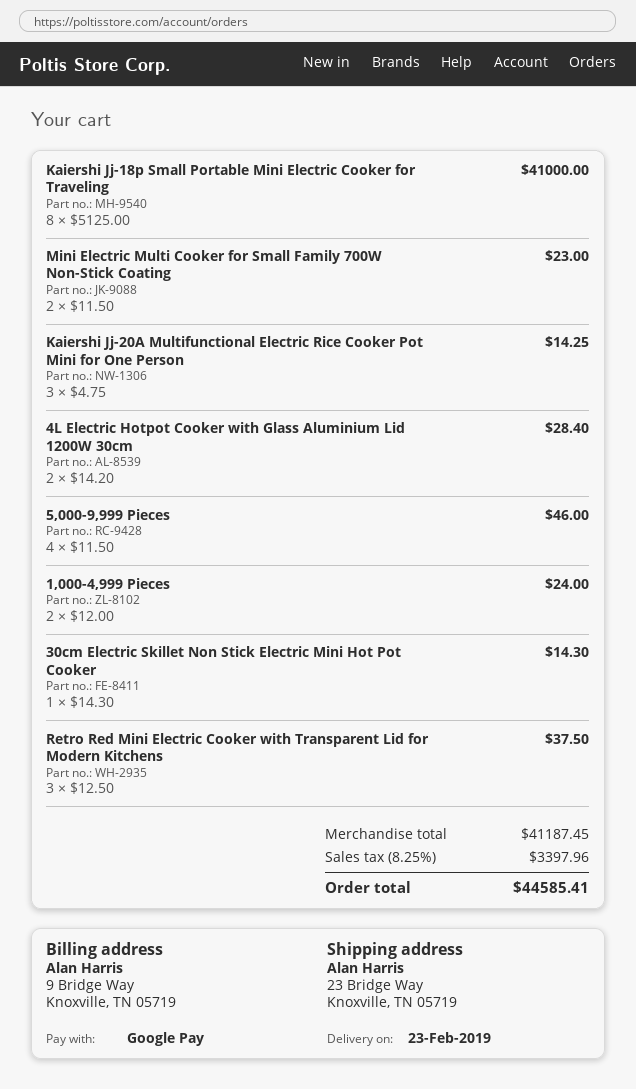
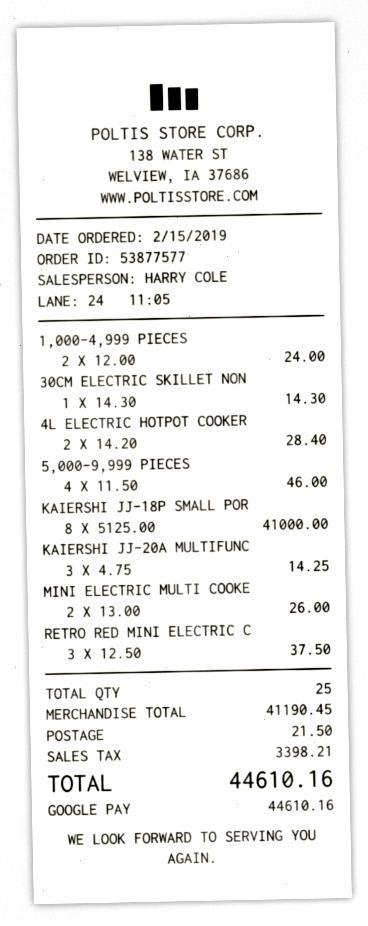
Mini Electric Multi Cooker for Small Family 700W Non-Stick Coating: 2 x 11.50 = 23.00 -> 2 x 13.00 = 26.00
subtotal: 41187.45 -> 41190.45
shipping: none -> 21.50
tax: 3397.96 -> 3398.21
total: 44585.41 -> 44610.16

